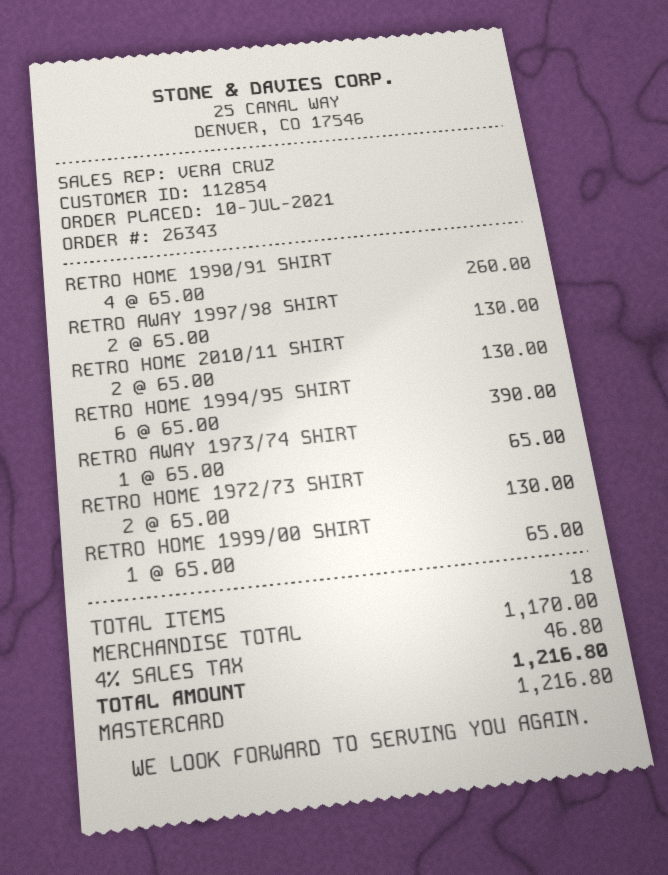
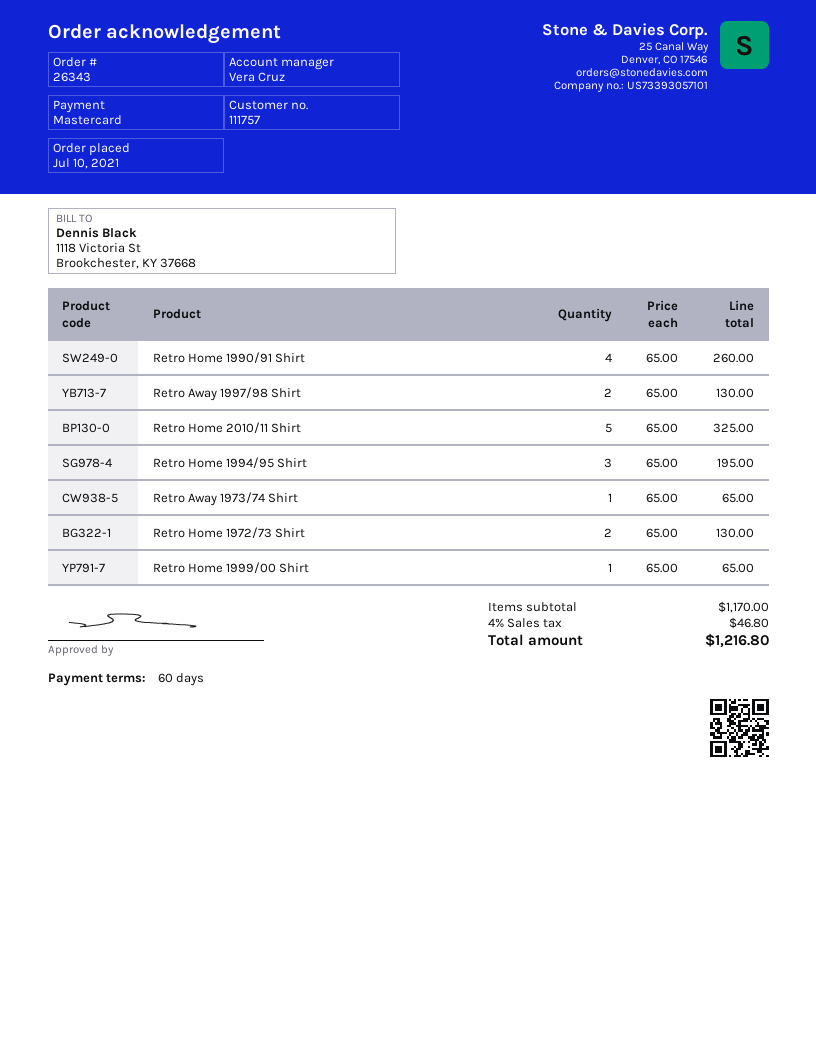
customer number: 112854 -> 111757
RETRO HOME 2010/11 SHIRT: 2 x 65.00 = 130.00 -> 5 x 65.00 = 325.00
RETRO HOME 1994/95 SHIRT: 6 x 65.00 = 390.00 -> 3 x 65.00 = 195.00

